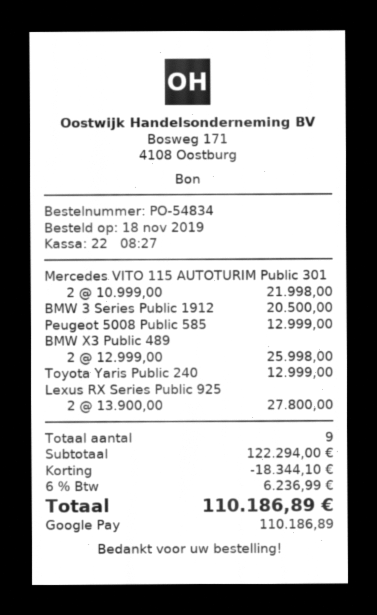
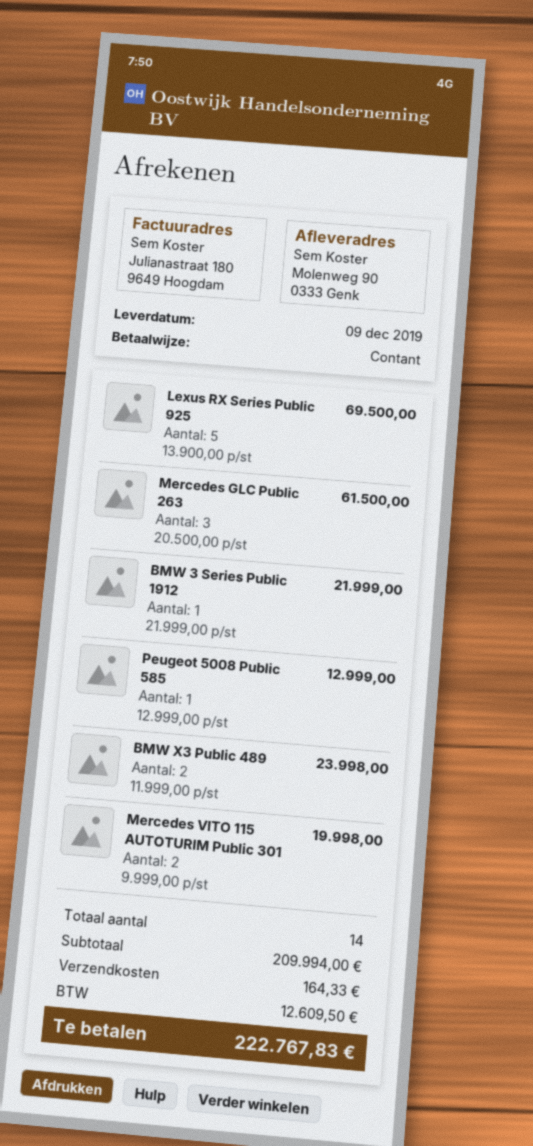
payment method: Google Pay -> cash
Mercedes VITO 115 AUTOTURIM Public 301: 2 x 10999.00 = 21998.00 -> 2 x 9999.00 = 19998.00
BMW 3 Series Public 1912: 1 x 20500.00 = 20500.00 -> 1 x 21999.00 = 21999.00
BMW X3 Public 489: 2 x 12999.00 = 25998.00 -> 2 x 11999.00 = 23998.00
Toyota Yaris Public 240: 1 x 12999.00 = 12999.00 -> none
Lexus RX Series Public 925: 2 x 13900.00 = 27800.00 -> 5 x 13900.00 = 69500.00
Mercedes GLC Public 263: none -> 3 x 20500.00 = 61500.00
total quantity: 9 -> 14
subtotal: 122294.00 -> 209994.00
discount: 18344.10 -> none
shipping: none -> 164.33
tax: 6236.99 -> 12609.50
total: 110186.89 -> 222767.83

